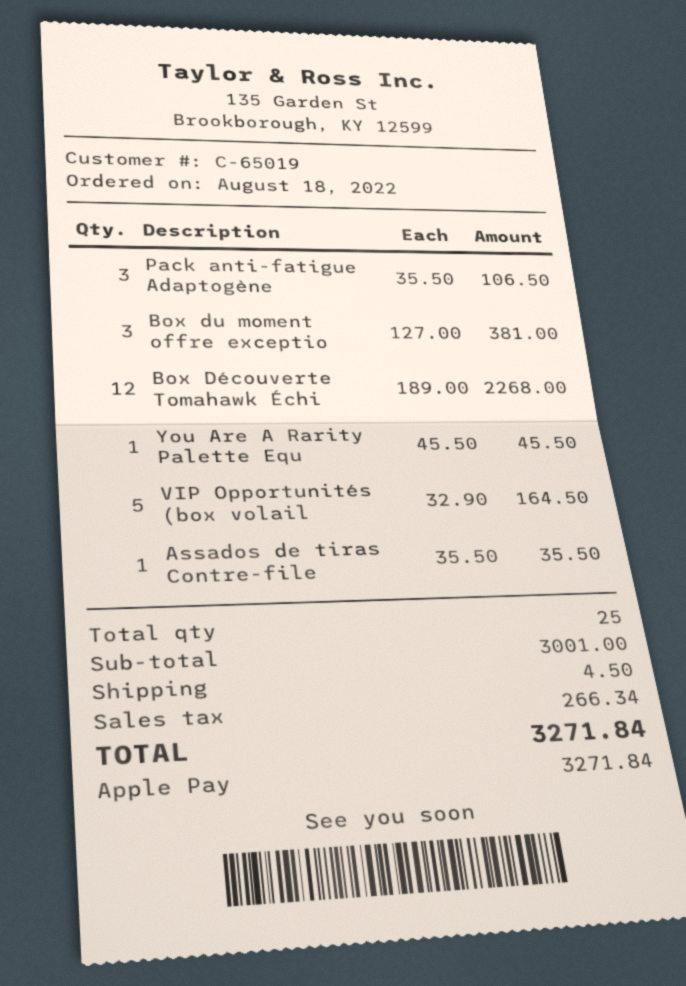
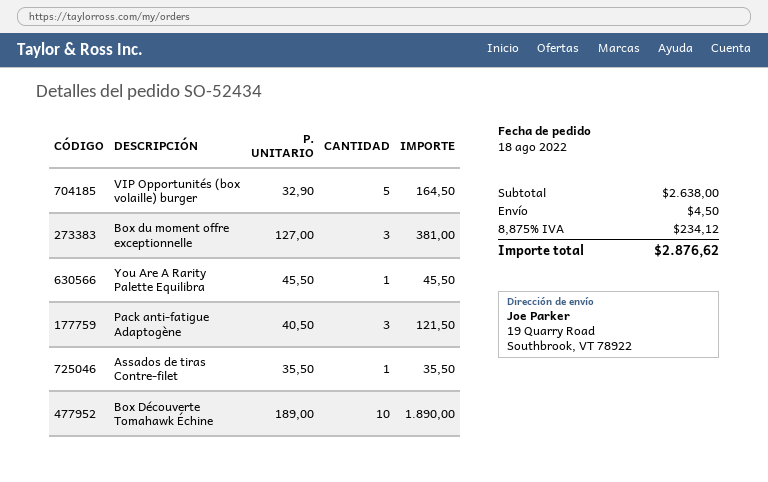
Pack anti-fatigue Adaptogène: 3 x 35.50 = 106.50 -> 3 x 40.50 = 121.50
Box Découverte Tomahawk Échi: 12 x 189.00 = 2268.00 -> 10 x 189.00 = 1890.00
subtotal: 3001.00 -> 2638.00
tax: 266.34 -> 234.12
total: 3271.84 -> 2876.62

